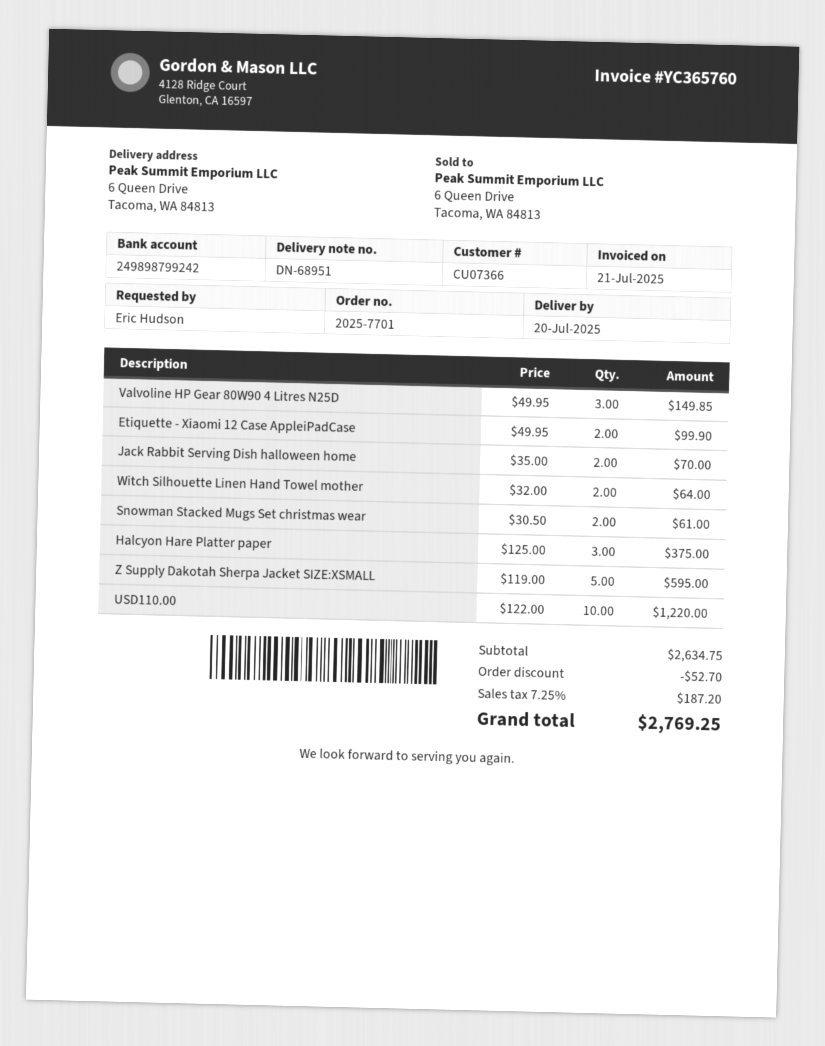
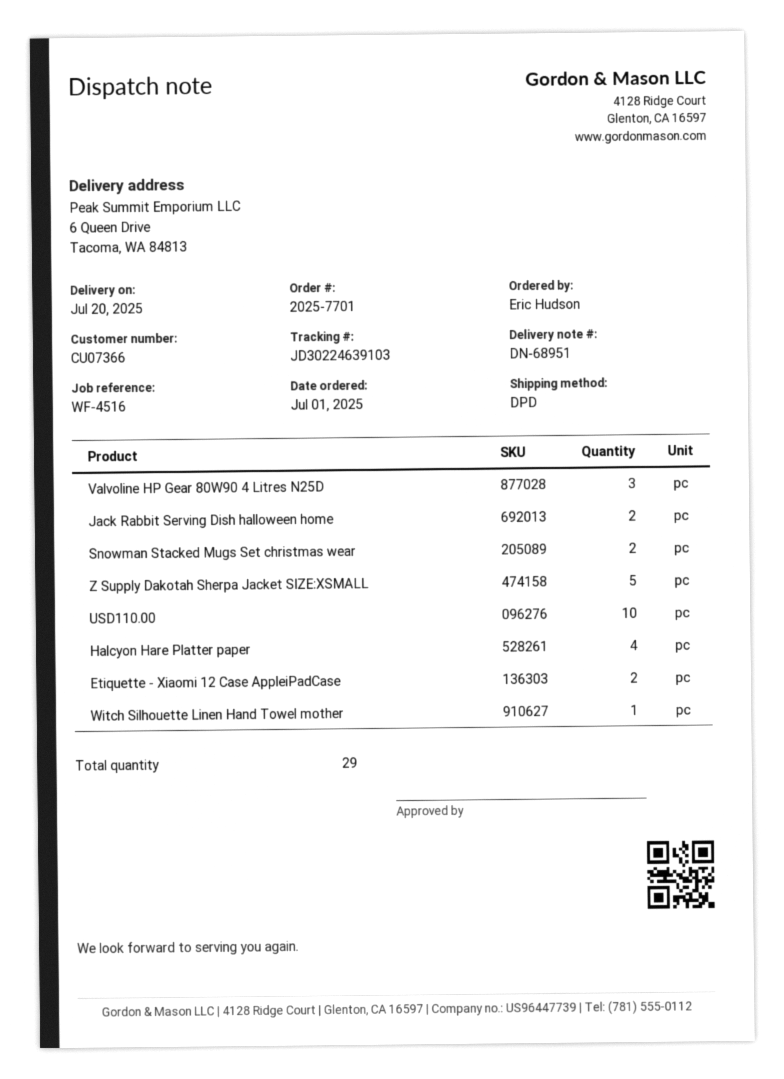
Witch Silhouette Linen Hand Towel mother: 2 -> 1
Halcyon Hare Platter paper: 3 -> 4

